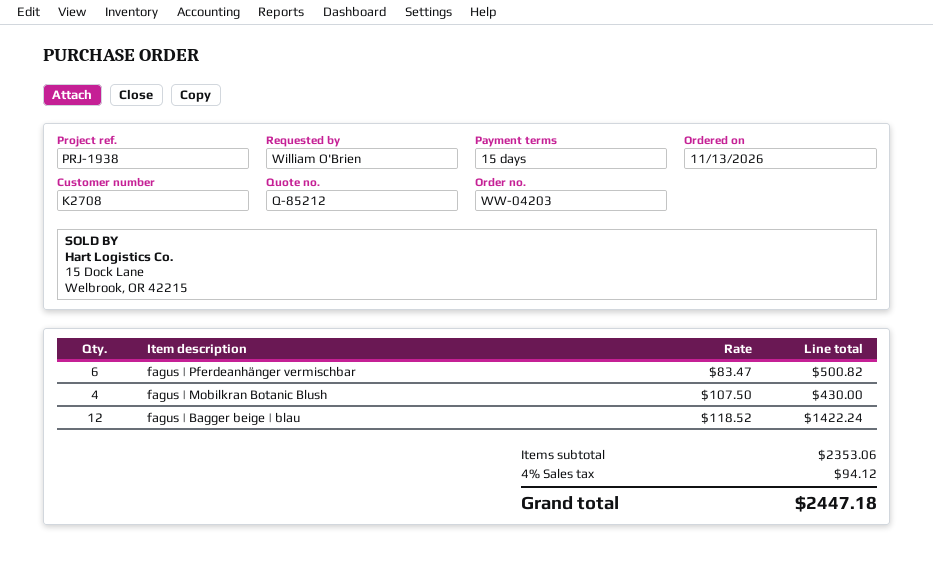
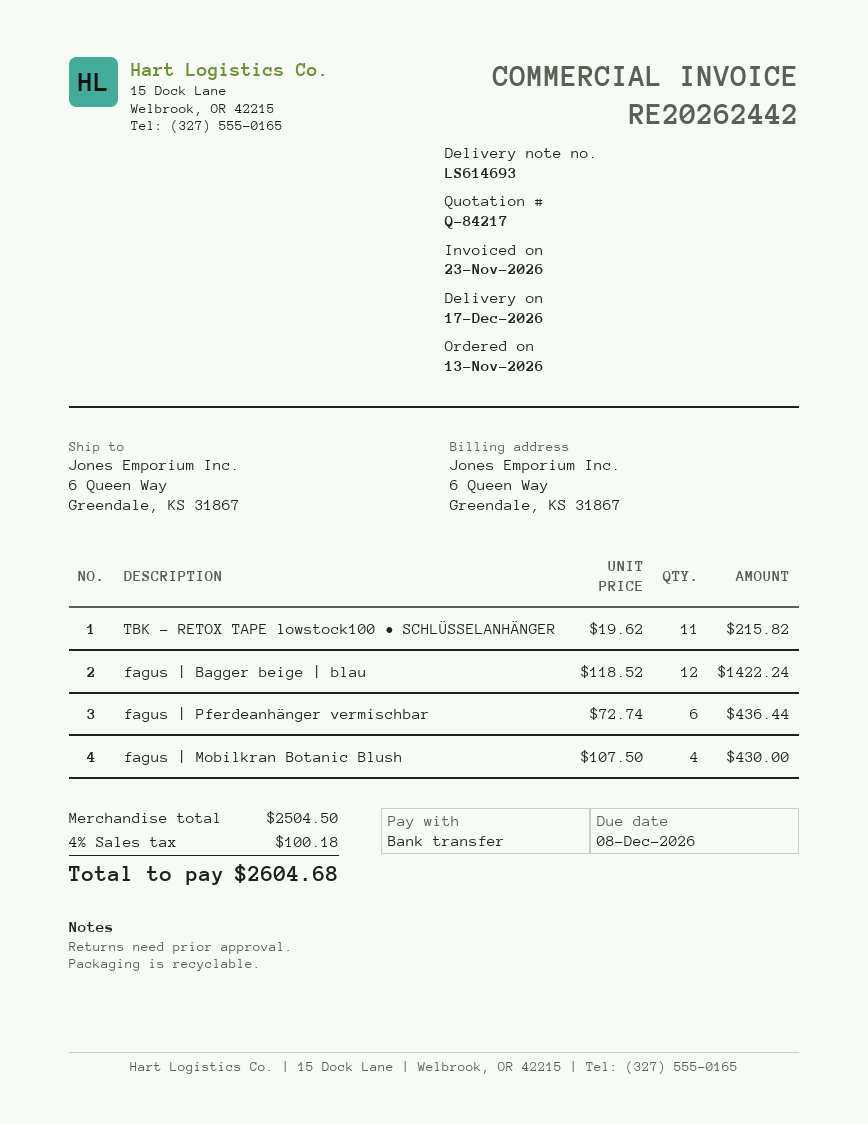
quote number: Q-85212 -> Q-84217
fagus | Pferdeanhänger vermischbar: 6 x 83.47 = 500.82 -> 6 x 72.74 = 436.44
TBK - RETOX TAPE lowstock100 • SCHLÜSSELANHÄNGER: none -> 11 x 19.62 = 215.82
subtotal: 2353.06 -> 2504.50
tax: 4% = 94.12 -> 4% = 100.18
total: 2447.18 -> 2604.68

